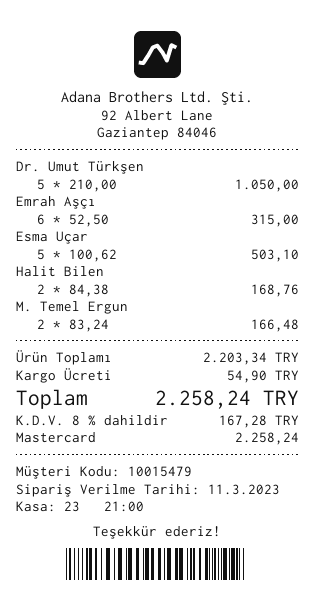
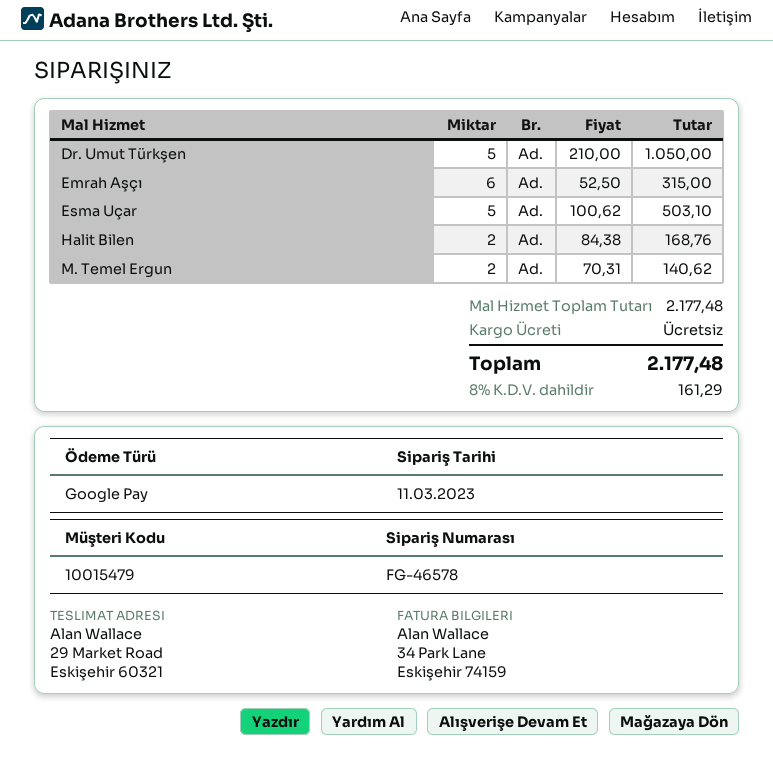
payment method: Mastercard -> Google Pay
M. Temel Ergun: 2 x 83.24 = 166.48 -> 2 x 70.31 = 140.62
subtotal: 2203.34 -> 2177.48
shipping: 54.90 -> 0.00
tax: 8% = 167.28 -> 8% = 161.29
total: 2258.24 -> 2177.48

